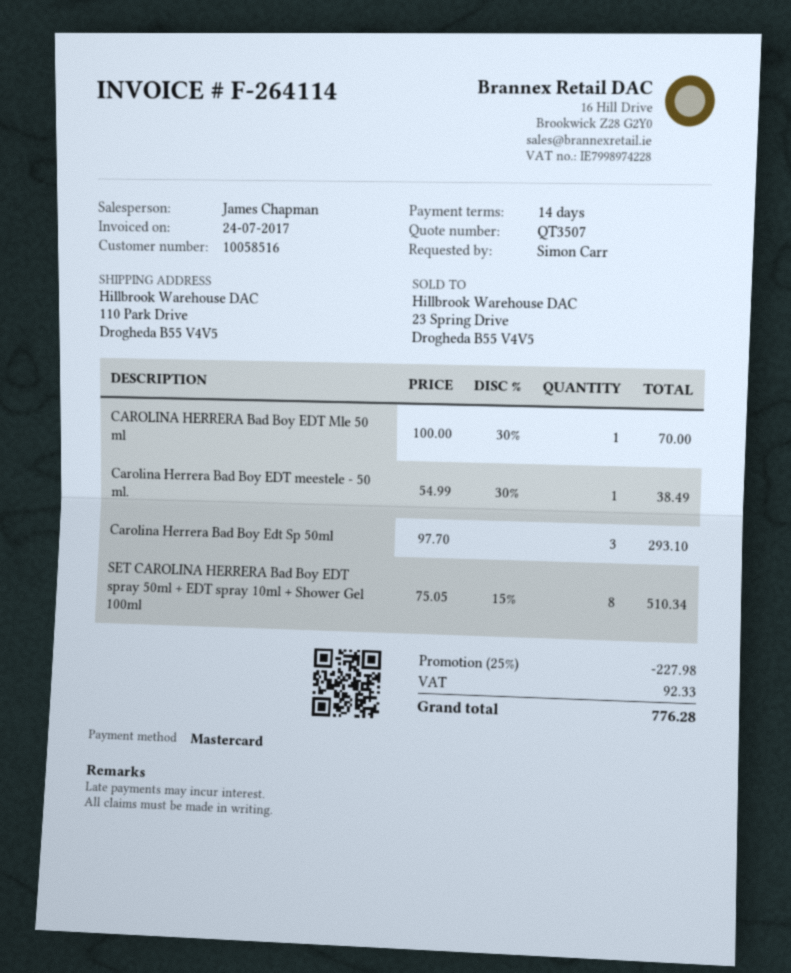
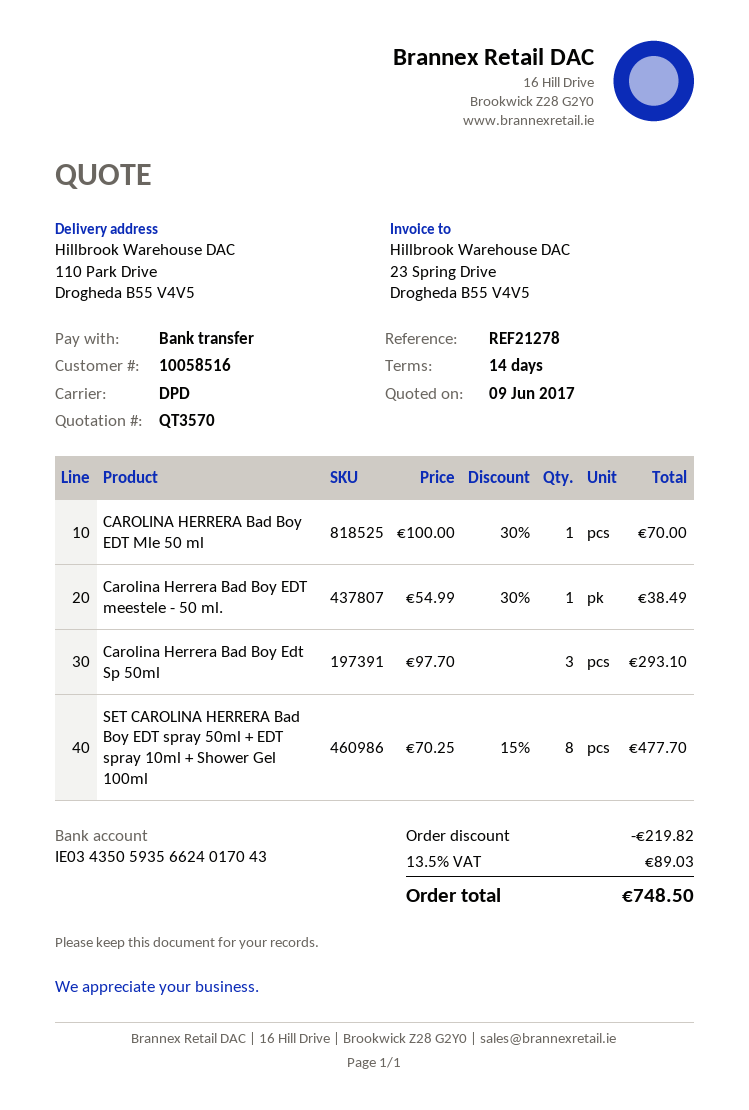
quote number: QT3507 -> QT3570
payment method: Mastercard -> bank transfer
SET CAROLINA HERRERA Bad Boy EDT spray 50ml + EDT spray 10ml + Shower Gel 100ml: 8 x 75.05 - 15% = 510.34 -> 8 x 70.25 - 15% = 477.70
discount: 227.98 -> 219.82
tax: 92.33 -> 89.03
total: 776.28 -> 748.50

